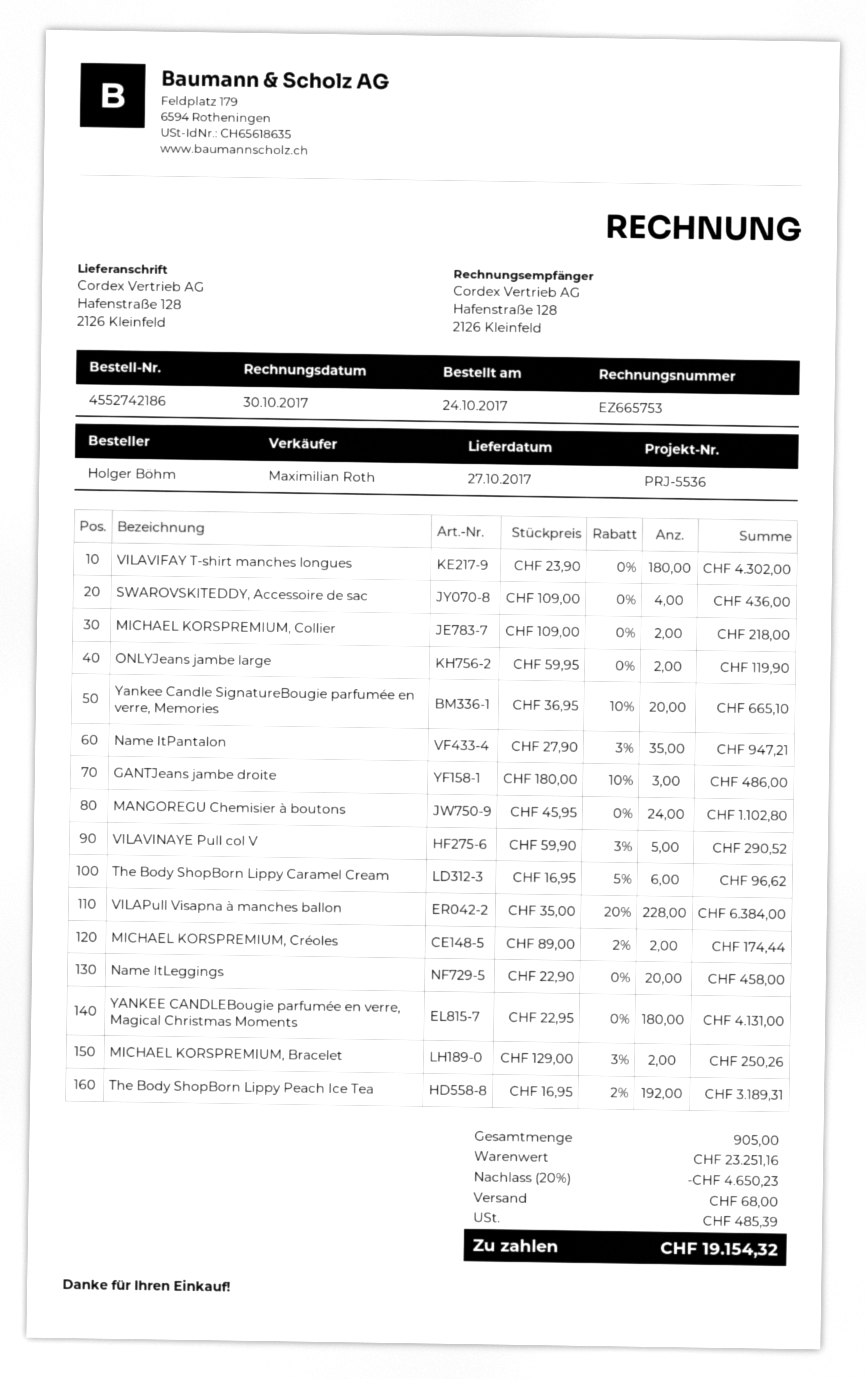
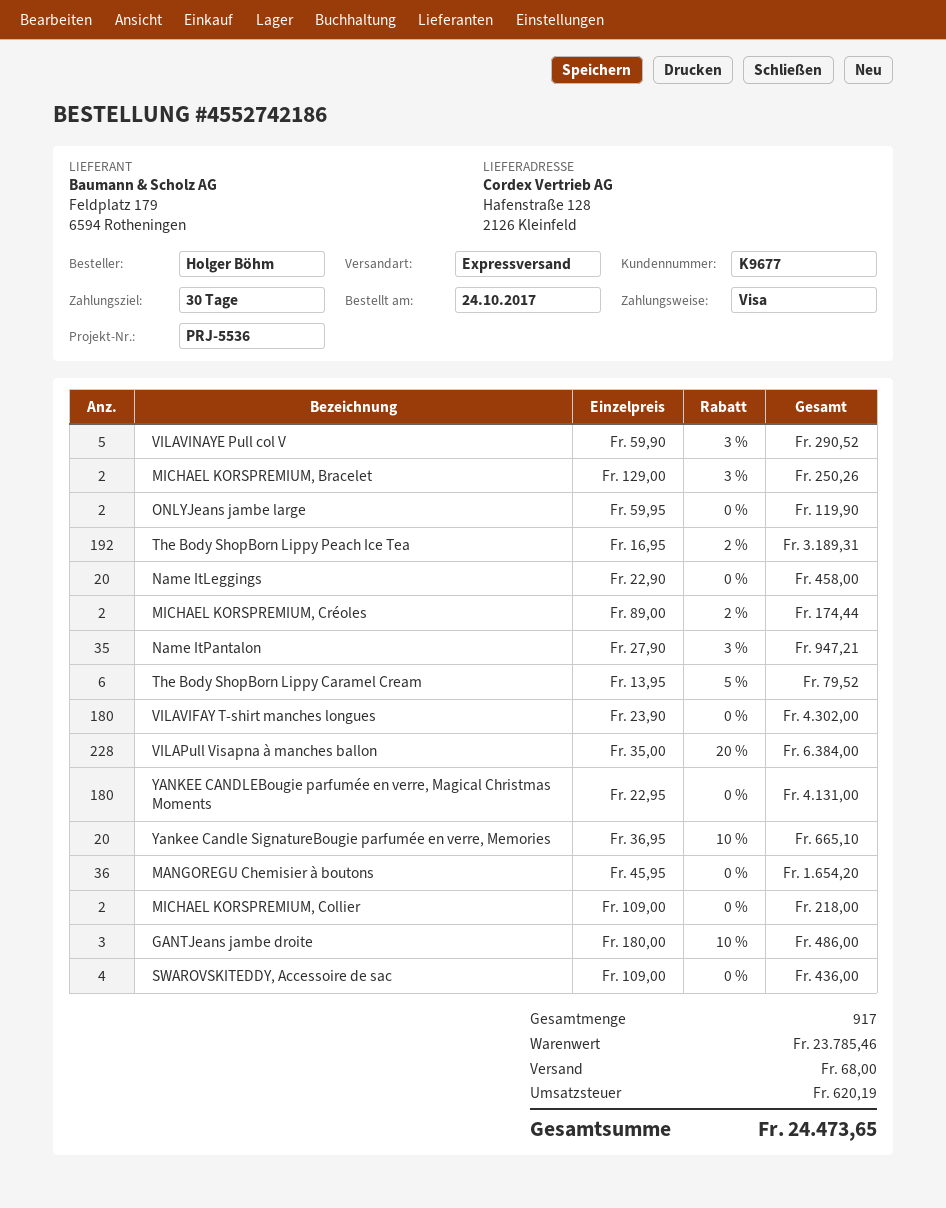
MANGOREGU Chemisier à boutons: 24 x 45.95 = 1102.80 -> 36 x 45.95 = 1654.20
The Body ShopBorn Lippy Caramel Cream: 6 x 16.95 - 5% = 96.62 -> 6 x 13.95 - 5% = 79.52
total quantity: 905 -> 917
subtotal: 23251.16 -> 23785.46
discount: 20% = 4650.23 -> none
tax: 485.39 -> 620.19
total: 19154.32 -> 24473.65

